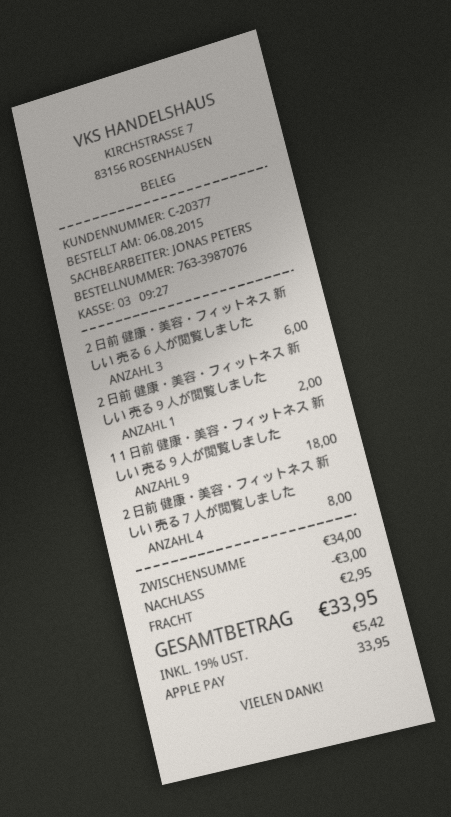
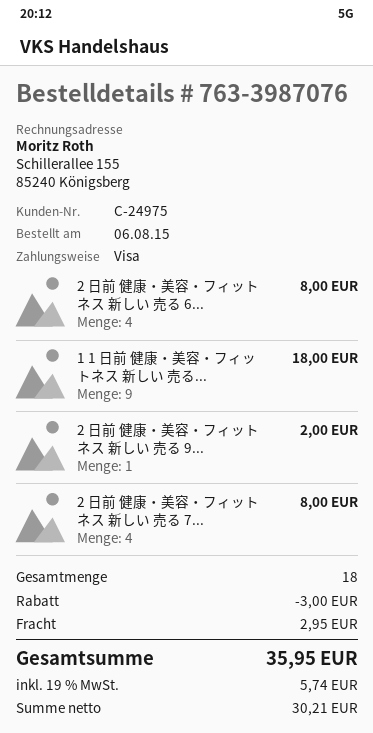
customer number: C-20377 -> C-24975
payment method: Apple Pay -> Visa
2 日前 健康・美容・フィットネス 新しい 売る 6 人が閲覧しました: 3 for 6.00 -> 4 for 8.00
tax: 19% = 5.42 -> 19% = 5.74
total: 33.95 -> 35.95

